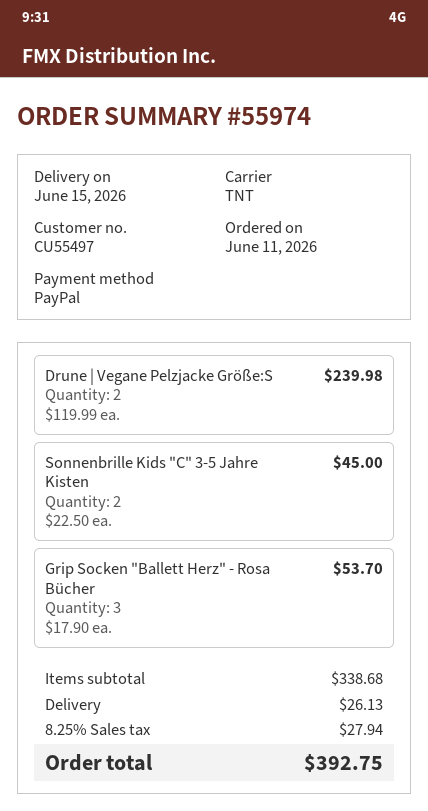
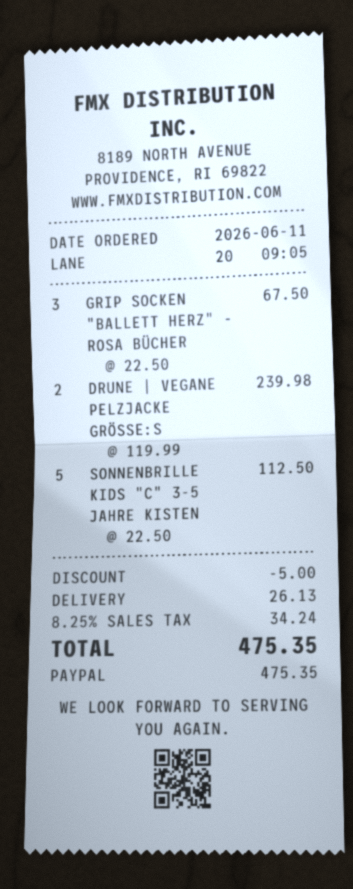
Sonnenbrille Kids "C" 3-5 Jahre Kisten: 2 x 22.50 = 45.00 -> 5 x 22.50 = 112.50
Grip Socken "Ballett Herz" - Rosa Bücher: 3 x 17.90 = 53.70 -> 3 x 22.50 = 67.50
discount: none -> 5.00
tax: 8.25% = 27.94 -> 8.25% = 34.24
total: 392.75 -> 475.35

